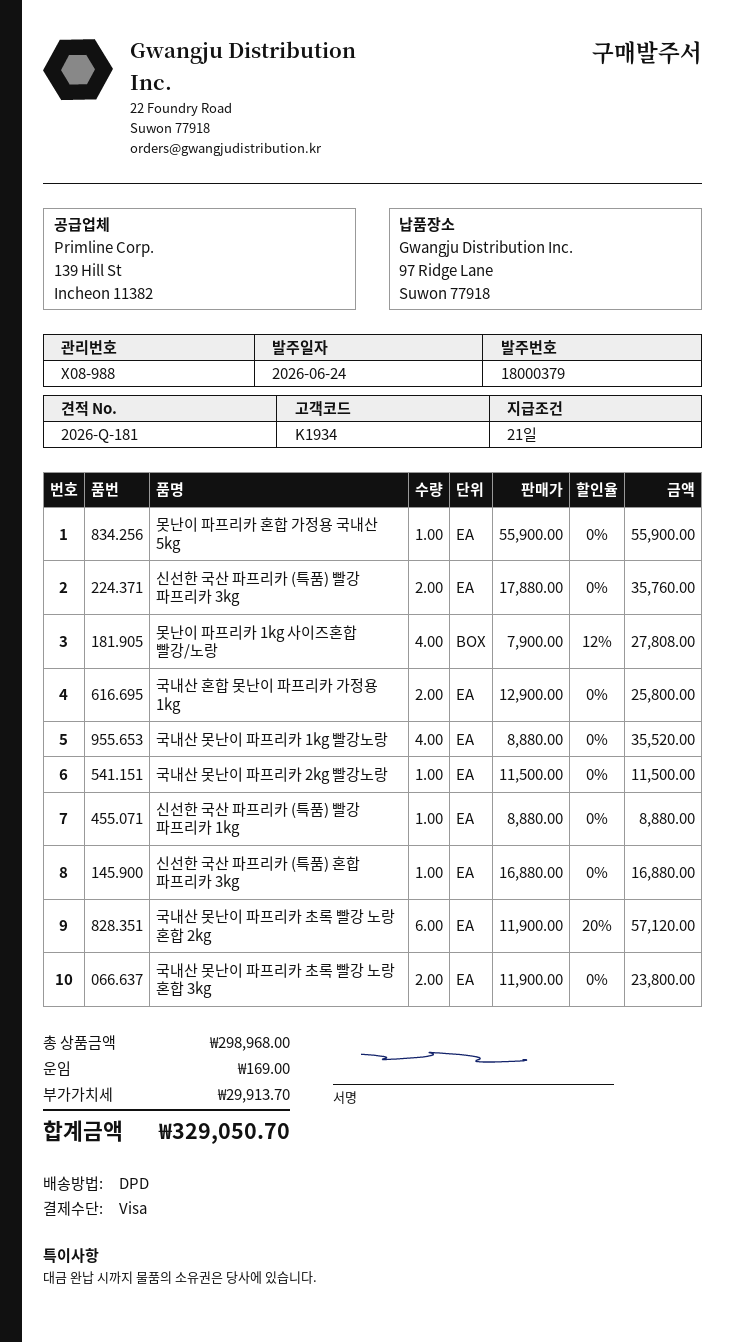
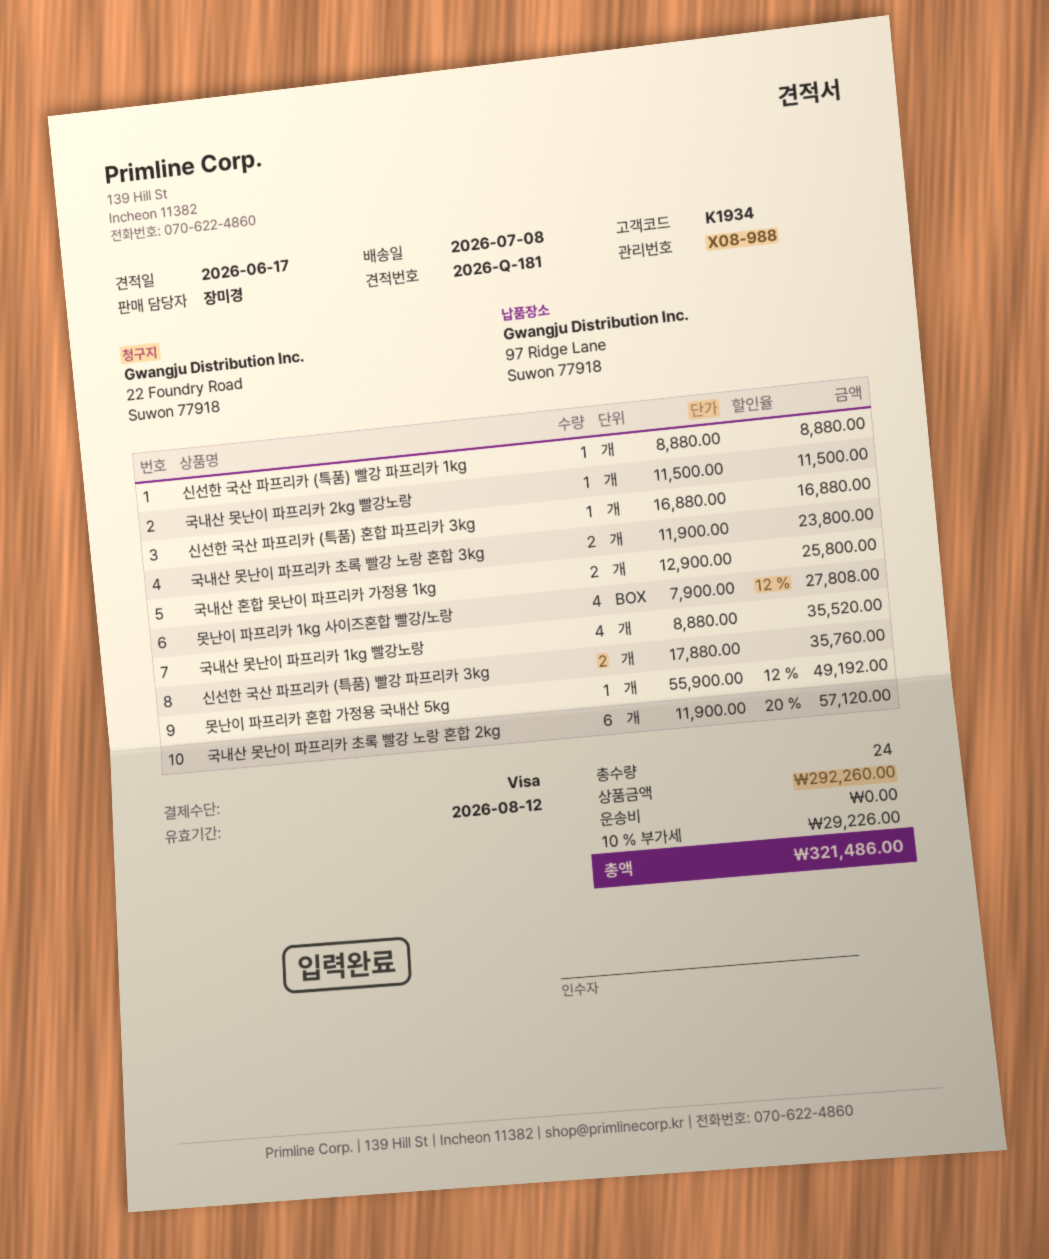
못난이 파프리카 혼합 가정용 국내산 5kg: 1 x 55900.00 = 55900.00 -> 1 x 55900.00 - 12% = 49192.00
subtotal: 298968.00 -> 292260.00
shipping: 169.00 -> 0.00
tax: 29913.70 -> 29226.00
total: 329050.70 -> 321486.00

